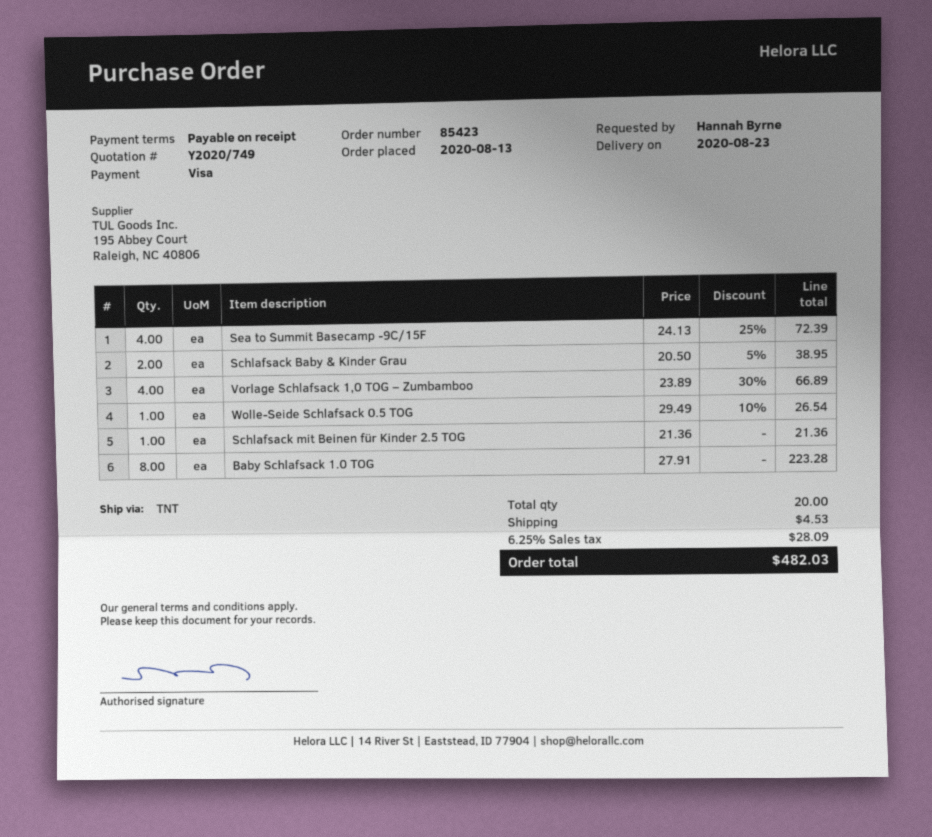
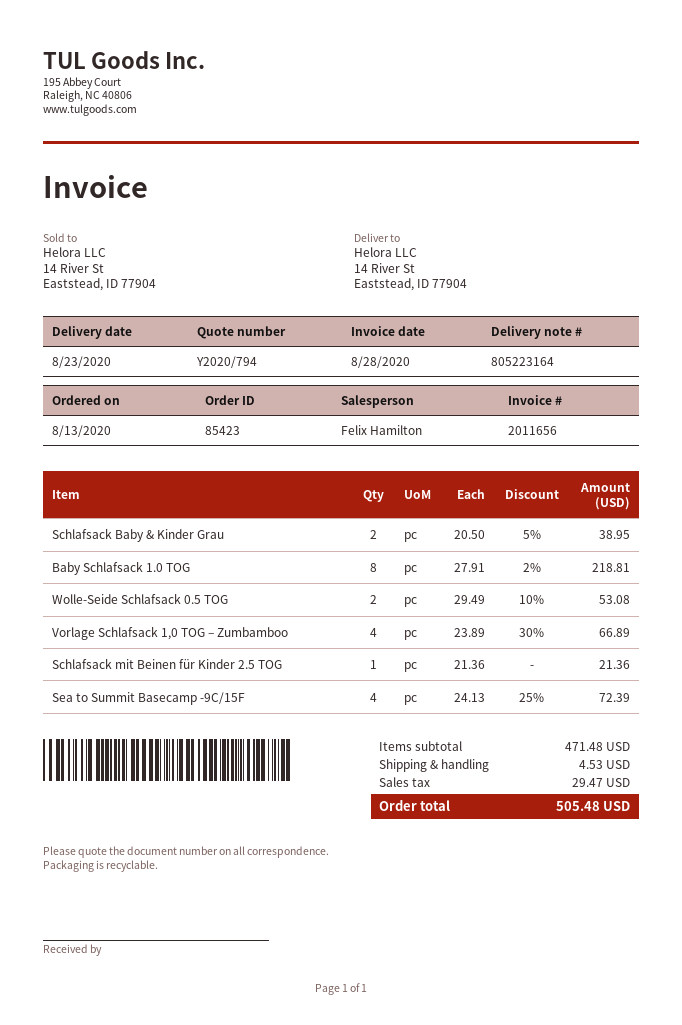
quote number: Y2020/749 -> Y2020/794
Wolle-Seide Schlafsack 0.5 TOG: 1 x 29.49 - 10% = 26.54 -> 2 x 29.49 - 10% = 53.08
Baby Schlafsack 1.0 TOG: 8 x 27.91 = 223.28 -> 8 x 27.91 - 2% = 218.81
tax: 28.09 -> 29.47
total: 482.03 -> 505.48

